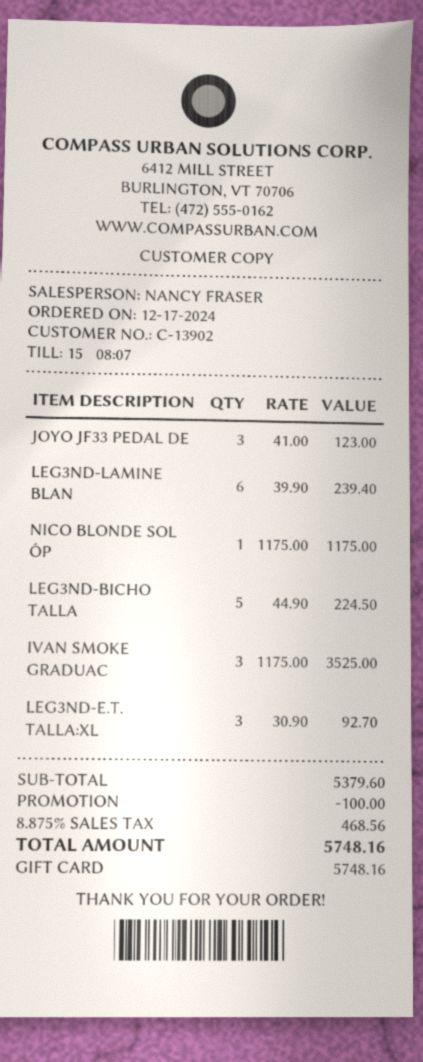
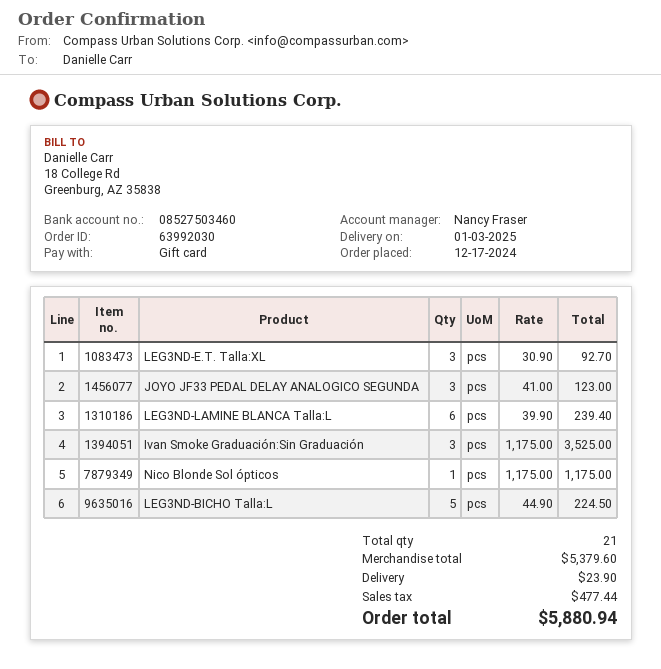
discount: 100.00 -> none
shipping: none -> 23.90
tax: 468.56 -> 477.44
total: 5748.16 -> 5880.94

